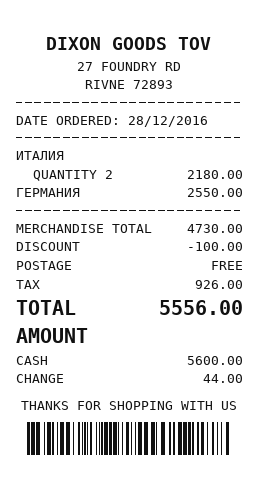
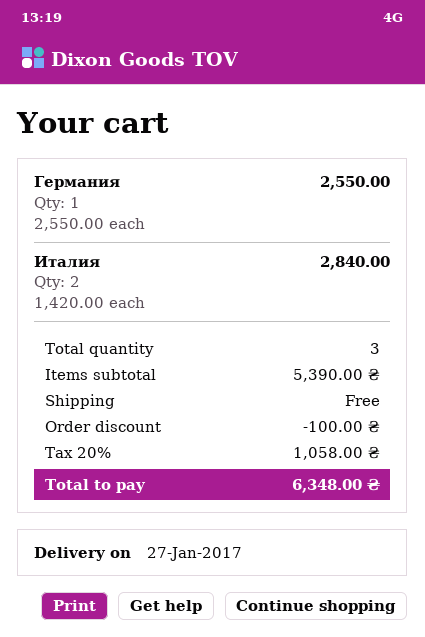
ИТАЛИЯ: 2 for 2180.00 -> 2 for 2840.00
subtotal: 4730.00 -> 5390.00
tax: 926.00 -> 1058.00
total: 5556.00 -> 6348.00

